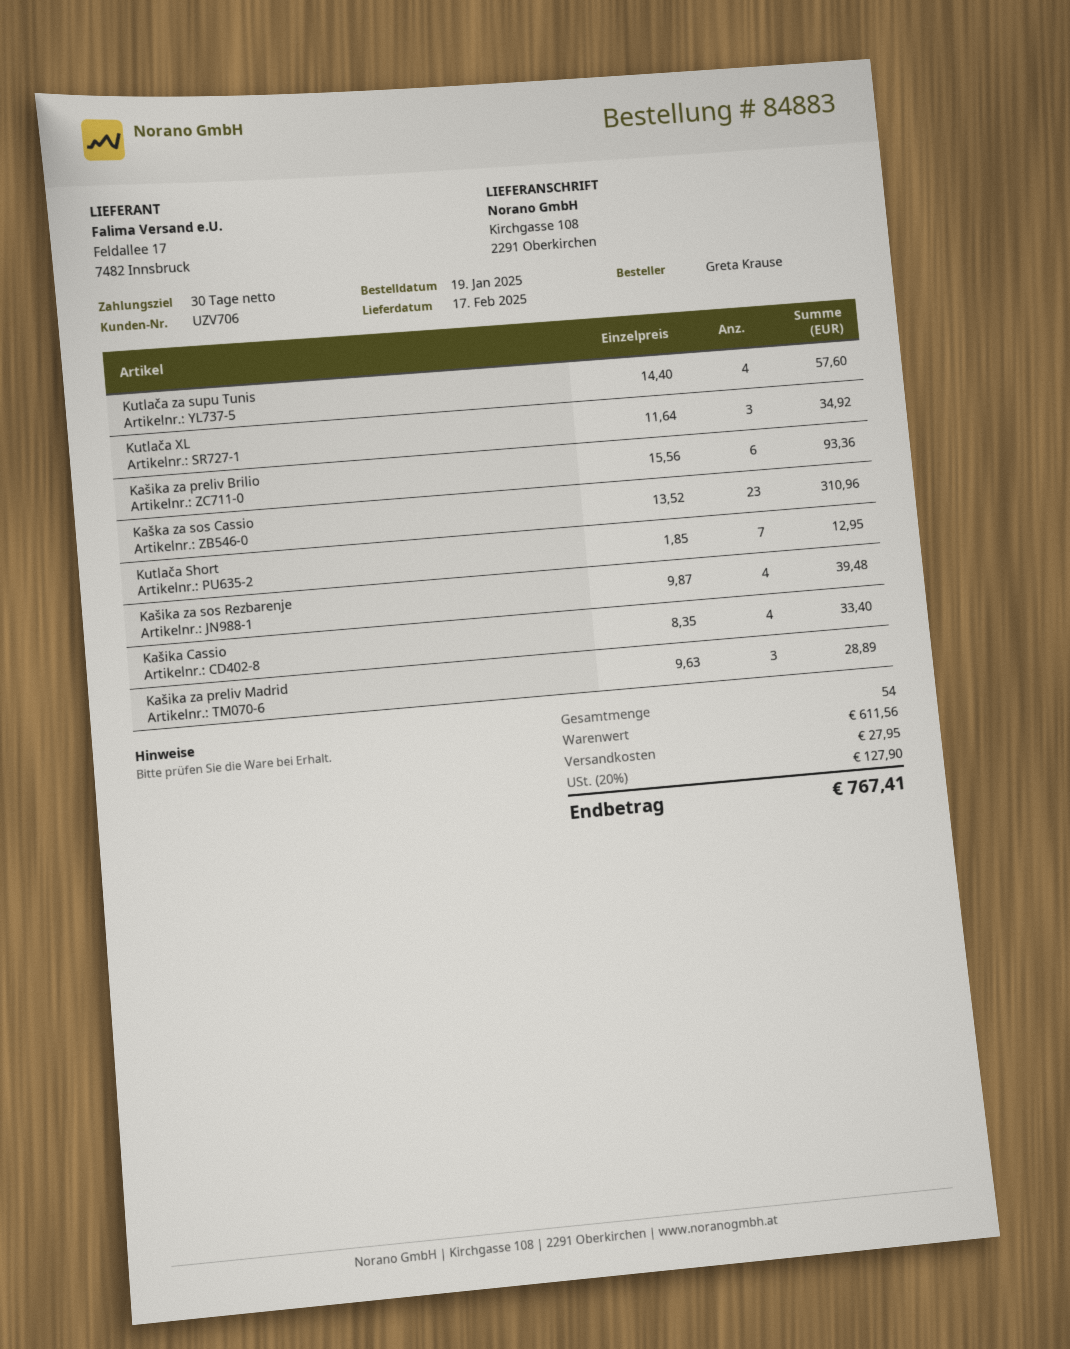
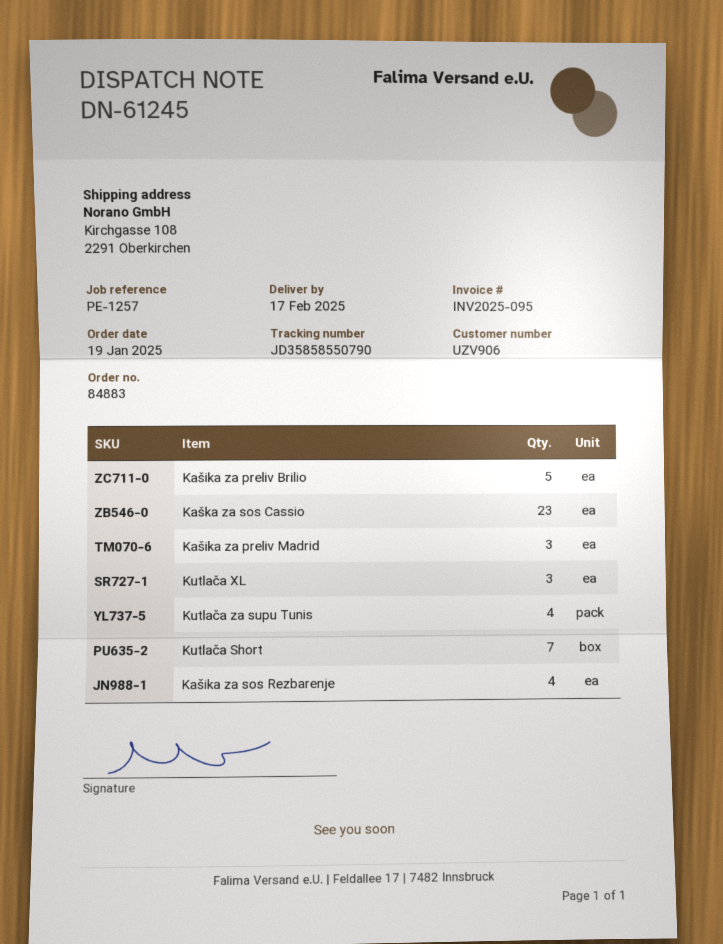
customer number: UZV706 -> UZV906
Kašika za preliv Brilio: 6 -> 5
Kašika Cassio: 4 -> none

